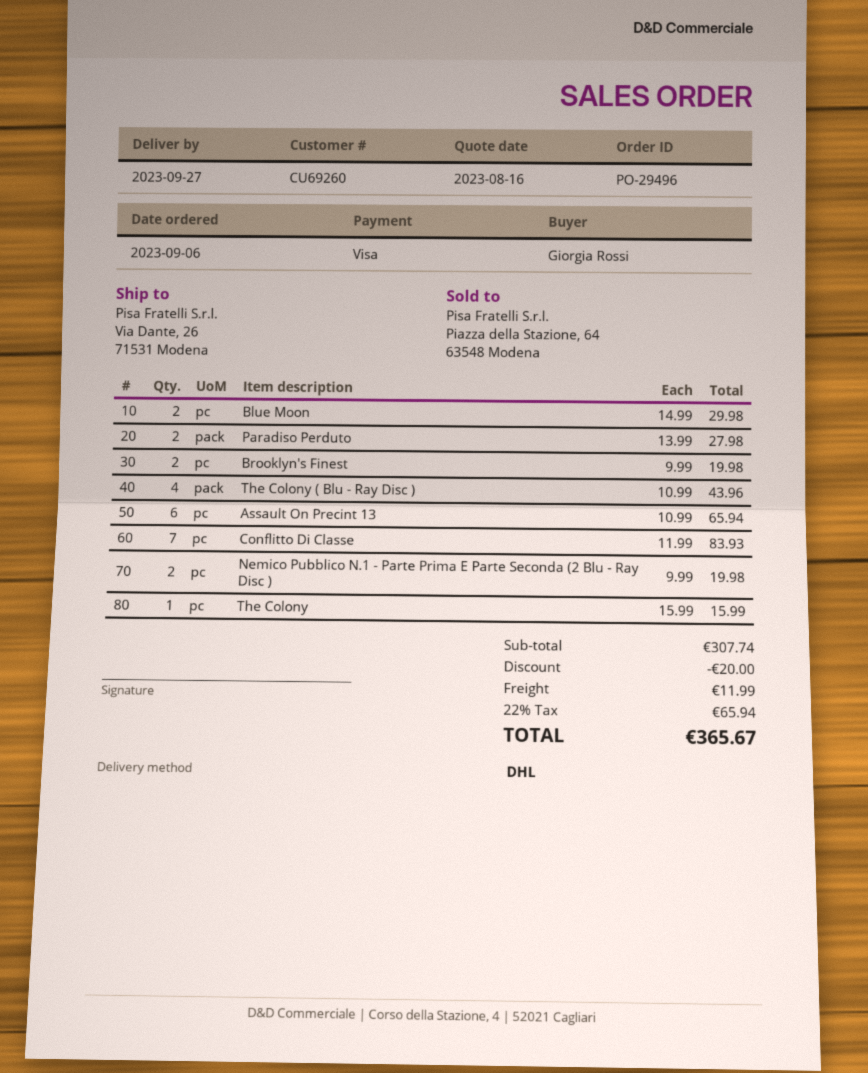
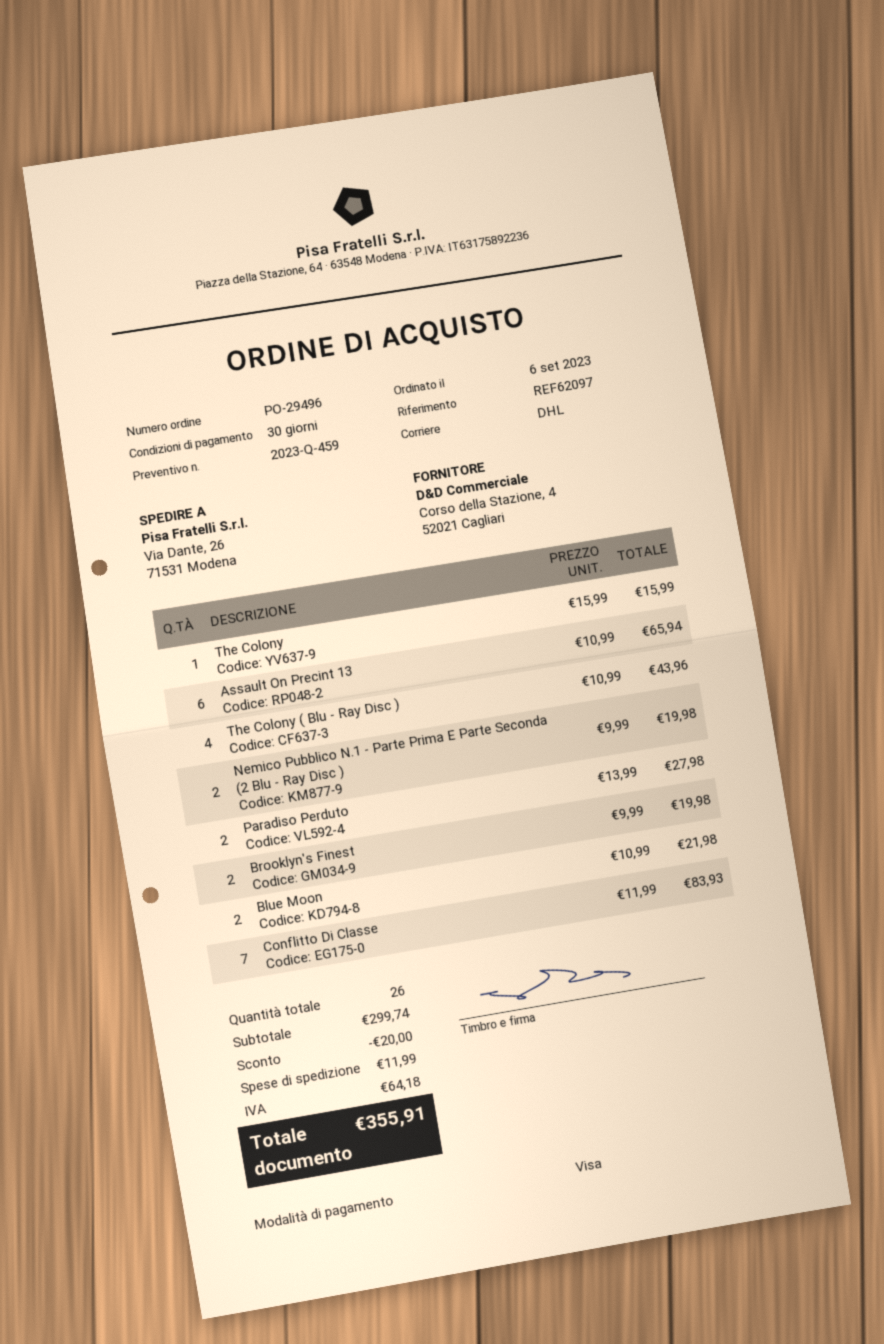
Blue Moon: 2 x 14.99 = 29.98 -> 2 x 10.99 = 21.98
subtotal: 307.74 -> 299.74
tax: 65.94 -> 64.18
total: 365.67 -> 355.91

